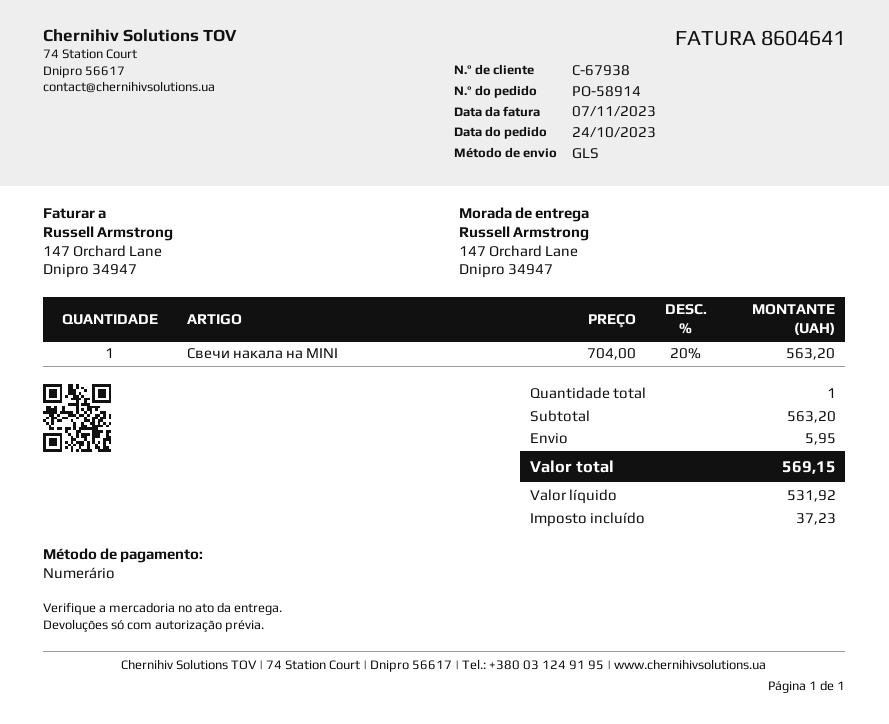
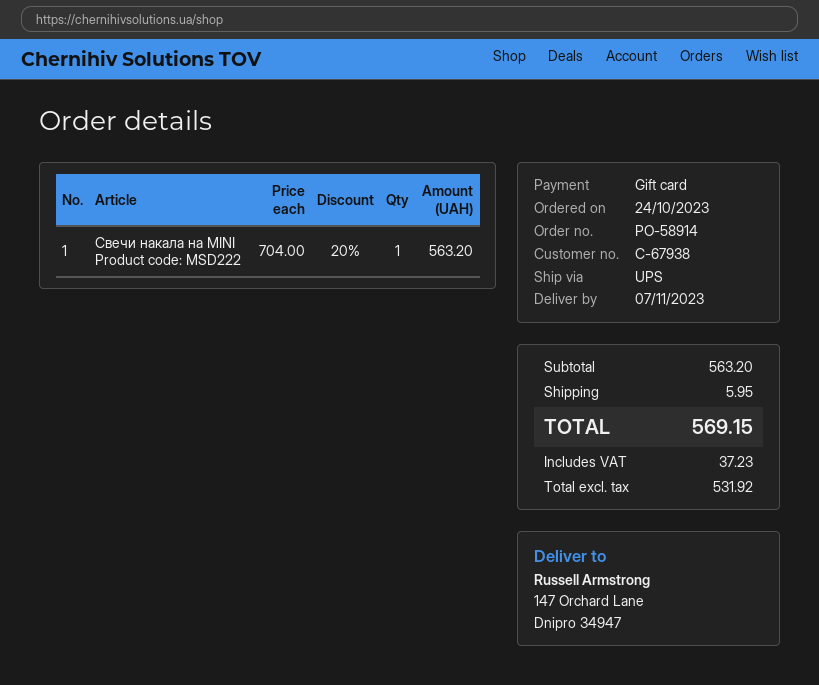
payment method: cash -> gift card
shipping method: GLS -> UPS

